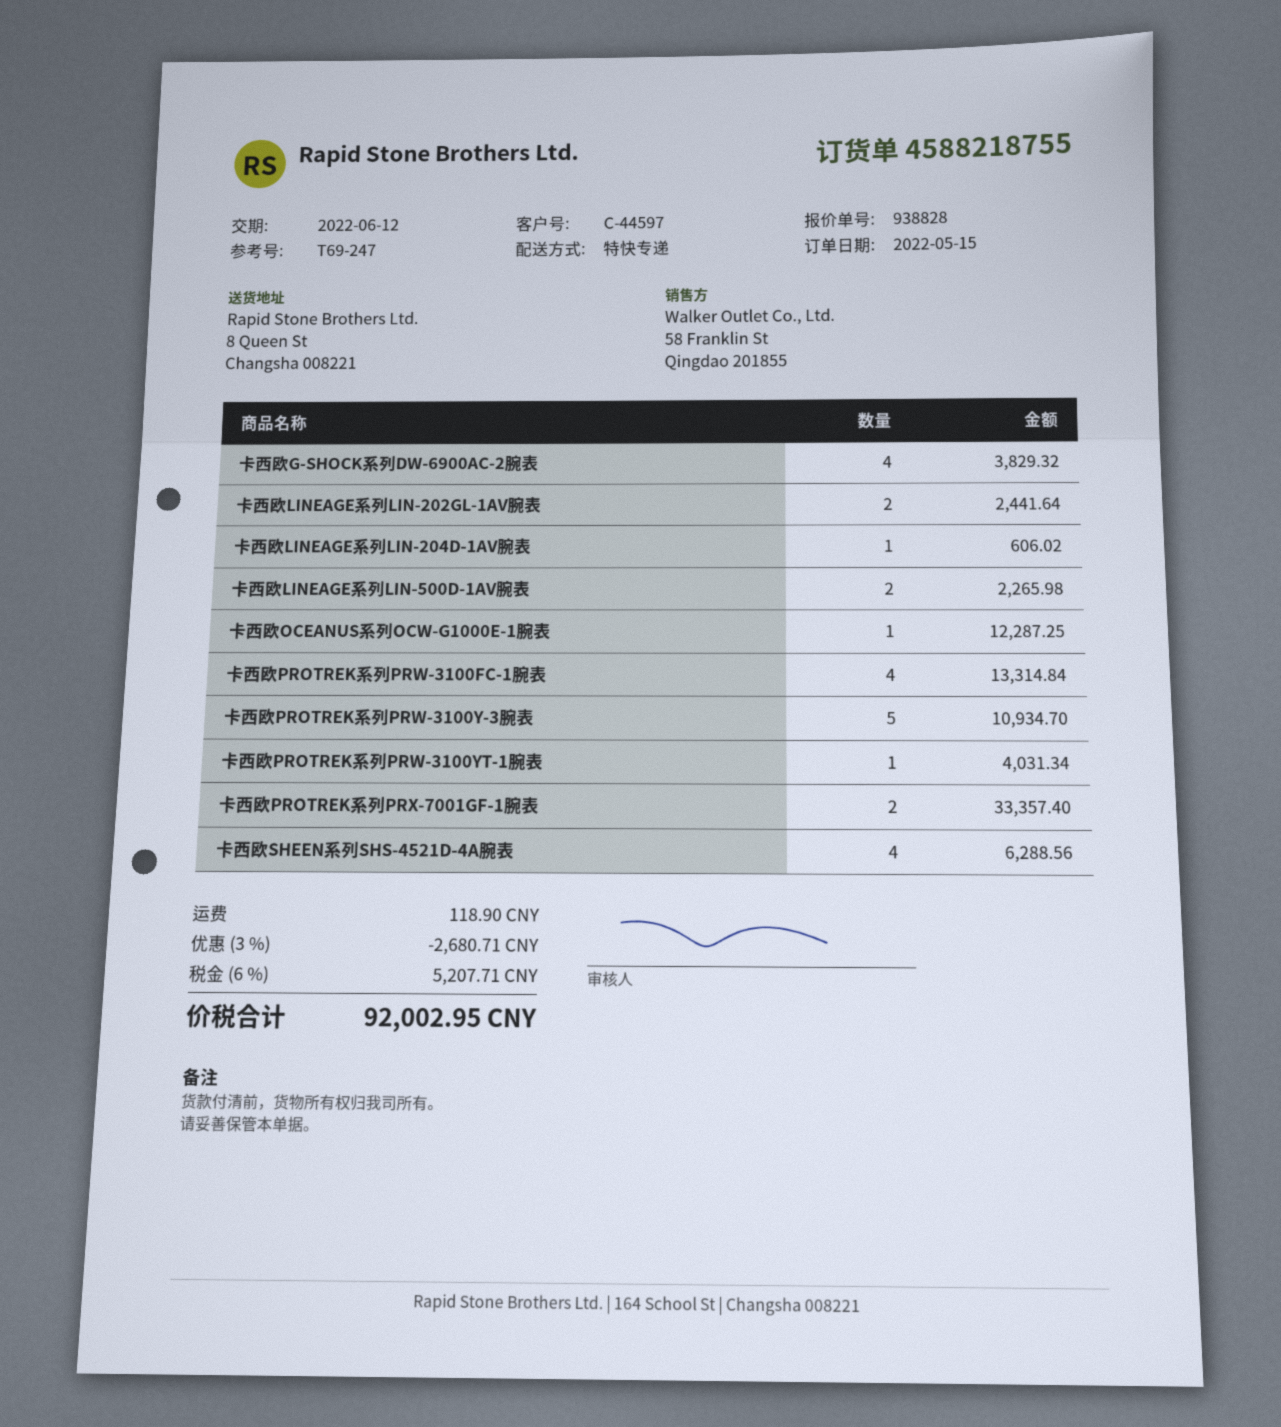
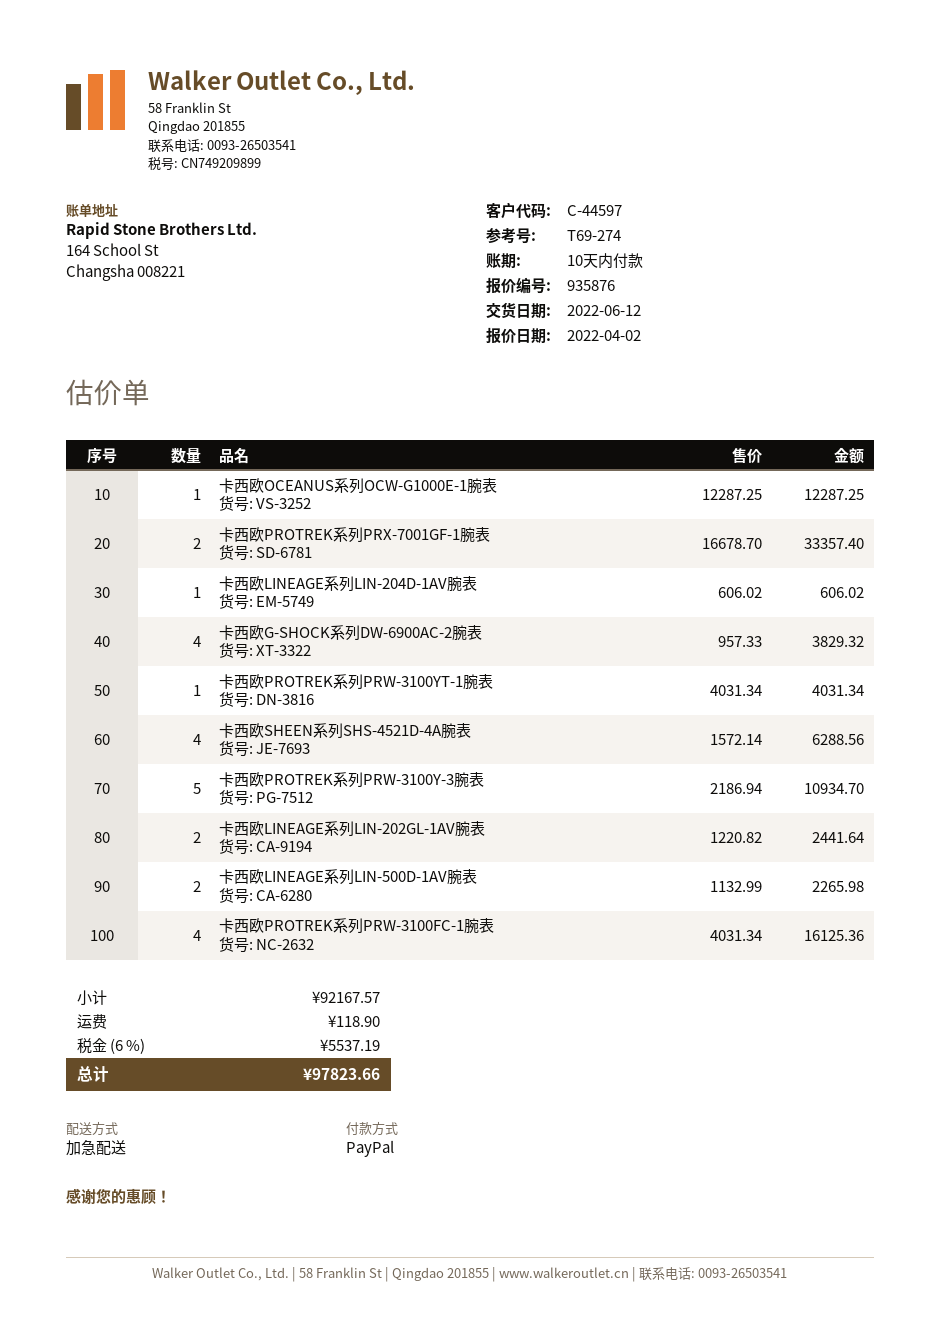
quote number: 938828 -> 935876
reference: T69-247 -> T69-274
卡西欧PROTREK系列PRW-3100FC-1腕表: 4 for 13314.84 -> 4 for 16125.36
discount: 3% = 2680.71 -> none
tax: 6% = 5207.71 -> 6% = 5537.19
total: 92002.95 -> 97823.66

